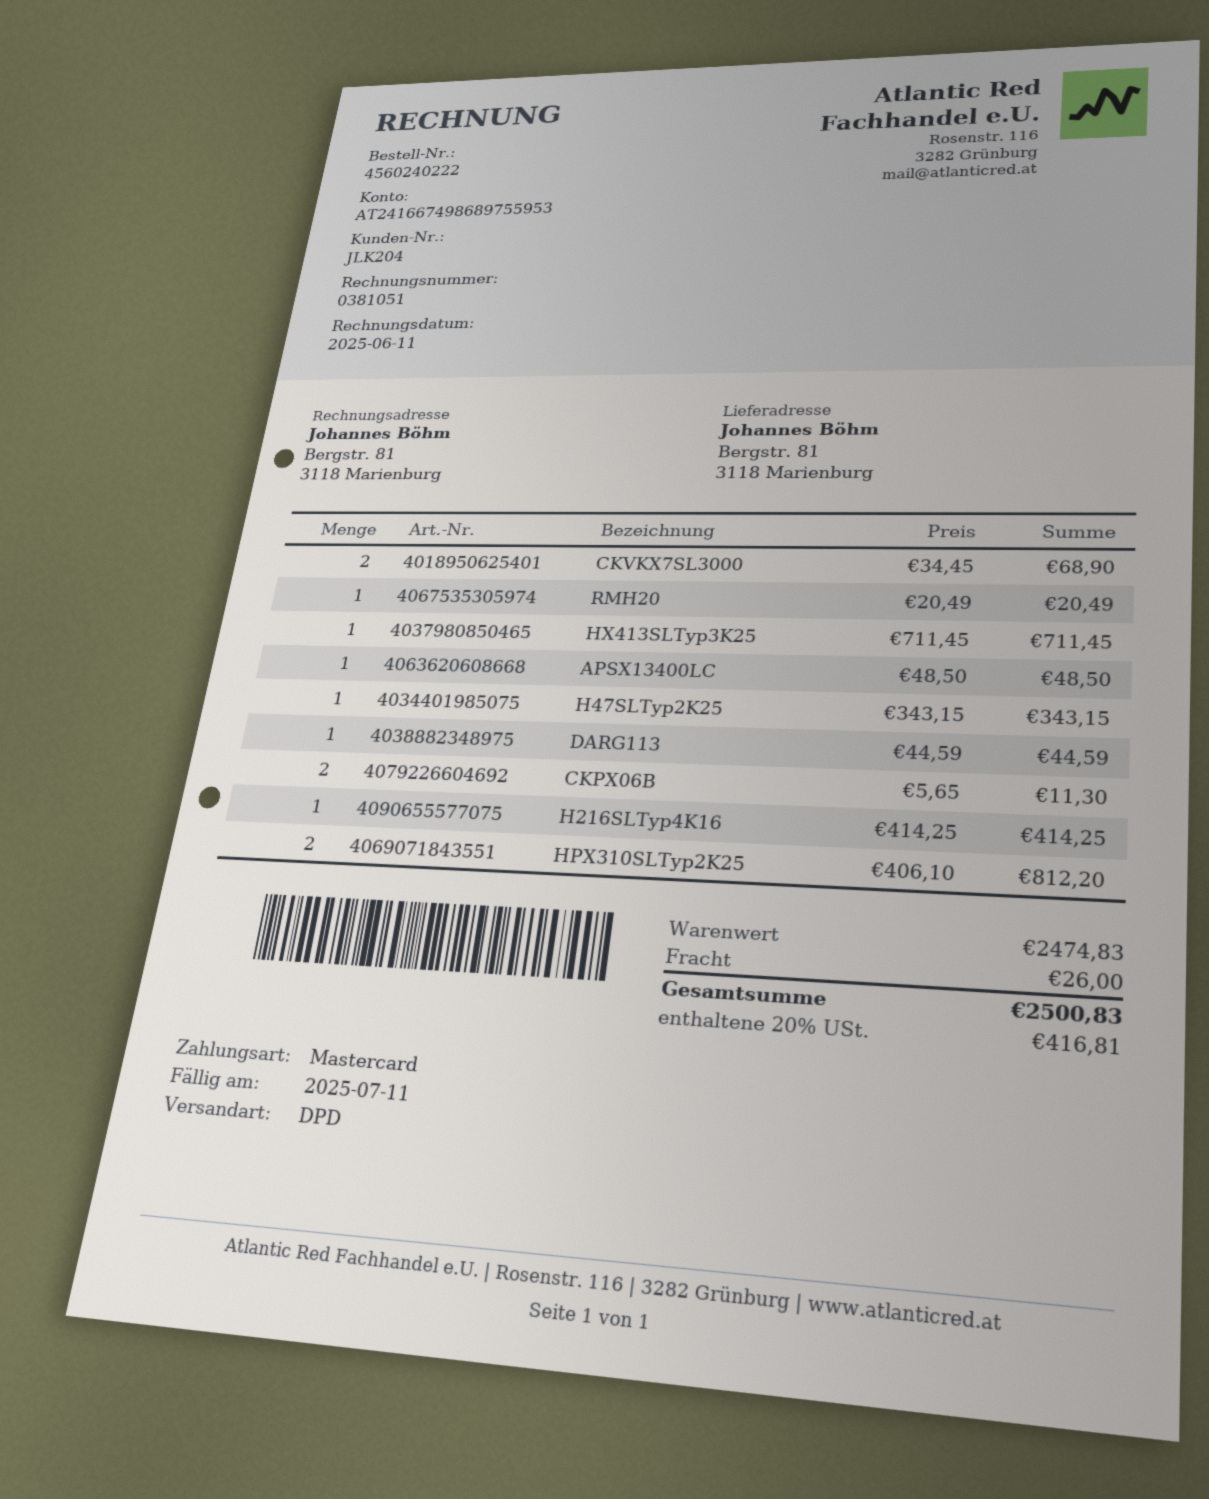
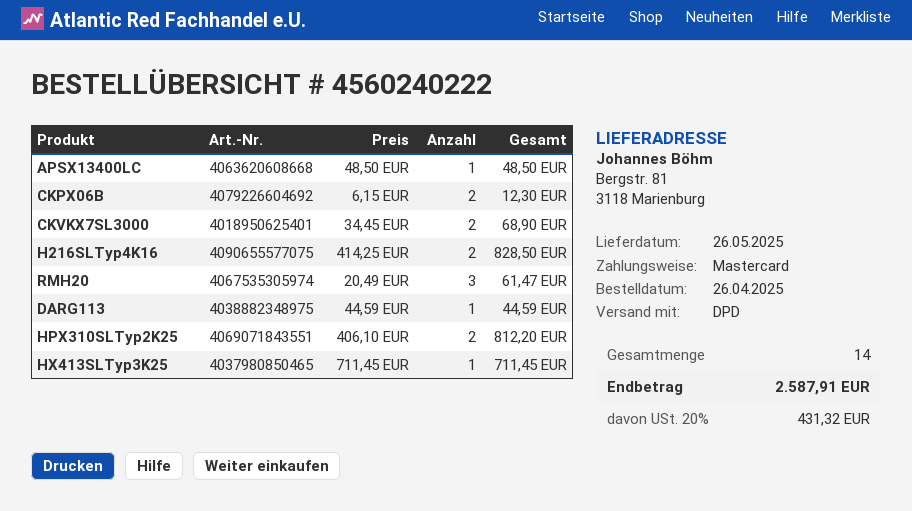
RMH20: 1 x 20.49 = 20.49 -> 3 x 20.49 = 61.47
H47SLTyp2K25: 1 x 343.15 = 343.15 -> none
CKPX06B: 2 x 5.65 = 11.30 -> 2 x 6.15 = 12.30
H216SLTyp4K16: 1 x 414.25 = 414.25 -> 2 x 414.25 = 828.50
shipping: 26.00 -> none
tax: 20% = 416.81 -> 20% = 431.32
total: 2500.83 -> 2587.91

